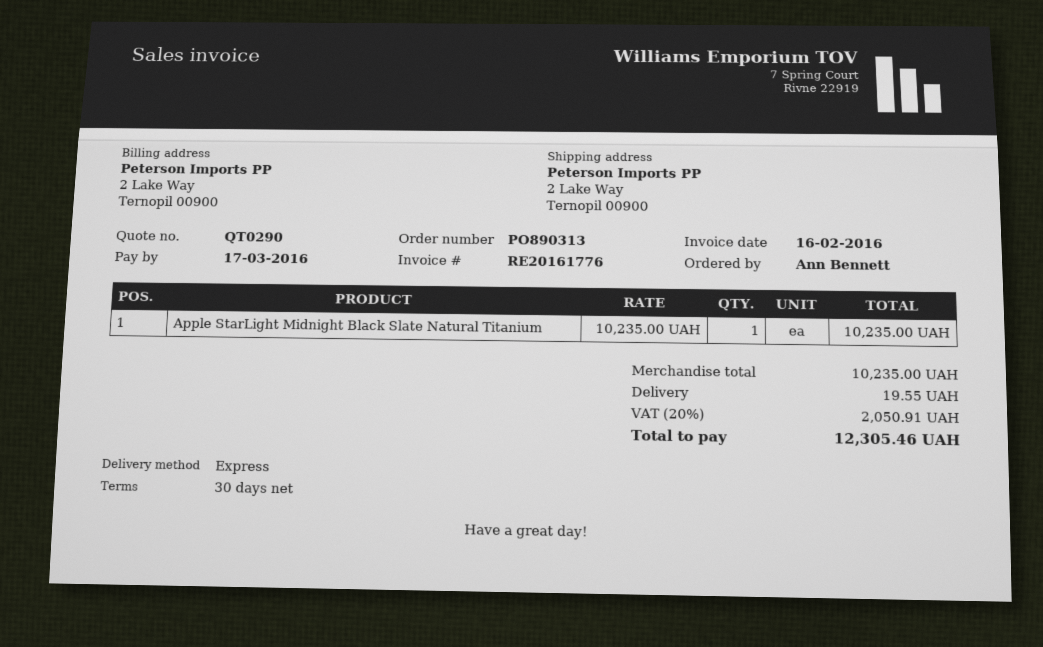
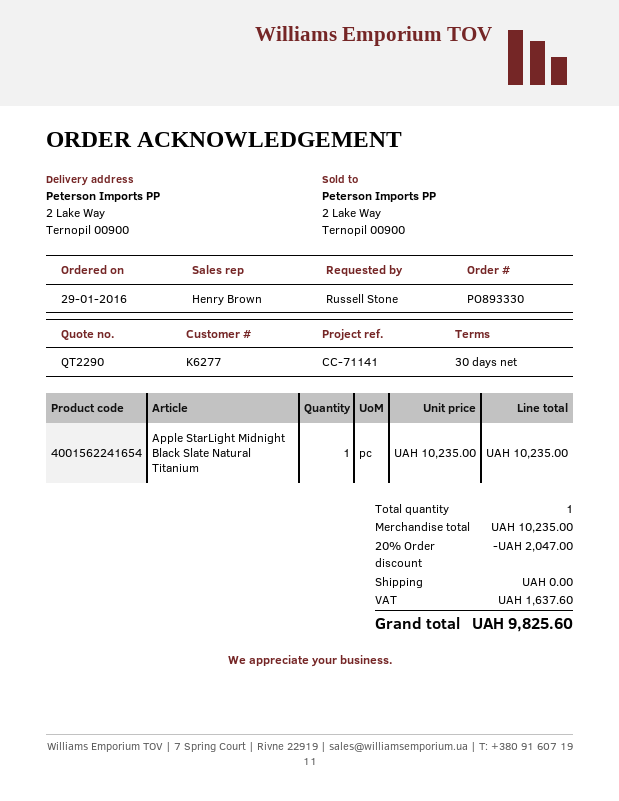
quote number: QT0290 -> QT2290
order number: PO890313 -> PO893330
ordered by: Ann Bennett -> Russell Stone
discount: none -> 20% = 2047.00
shipping: 19.55 -> 0.00
tax: 2050.91 -> 1637.60
total: 12305.46 -> 9825.60

